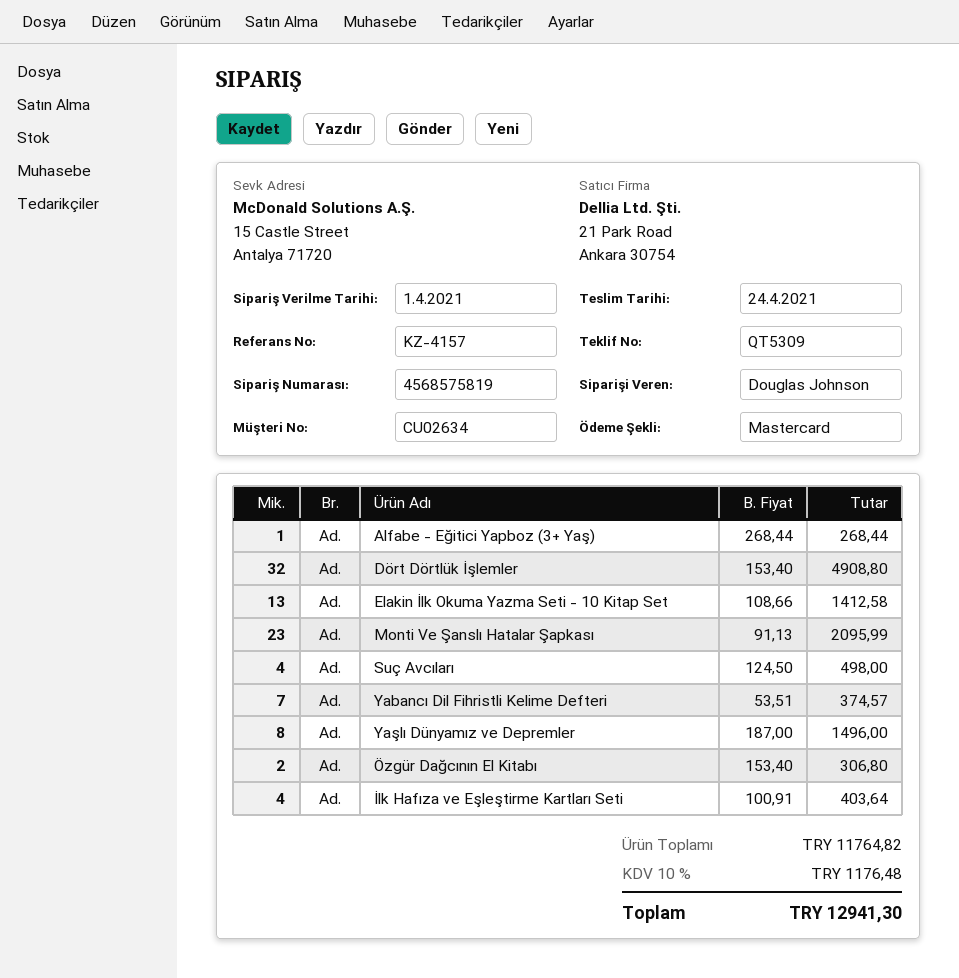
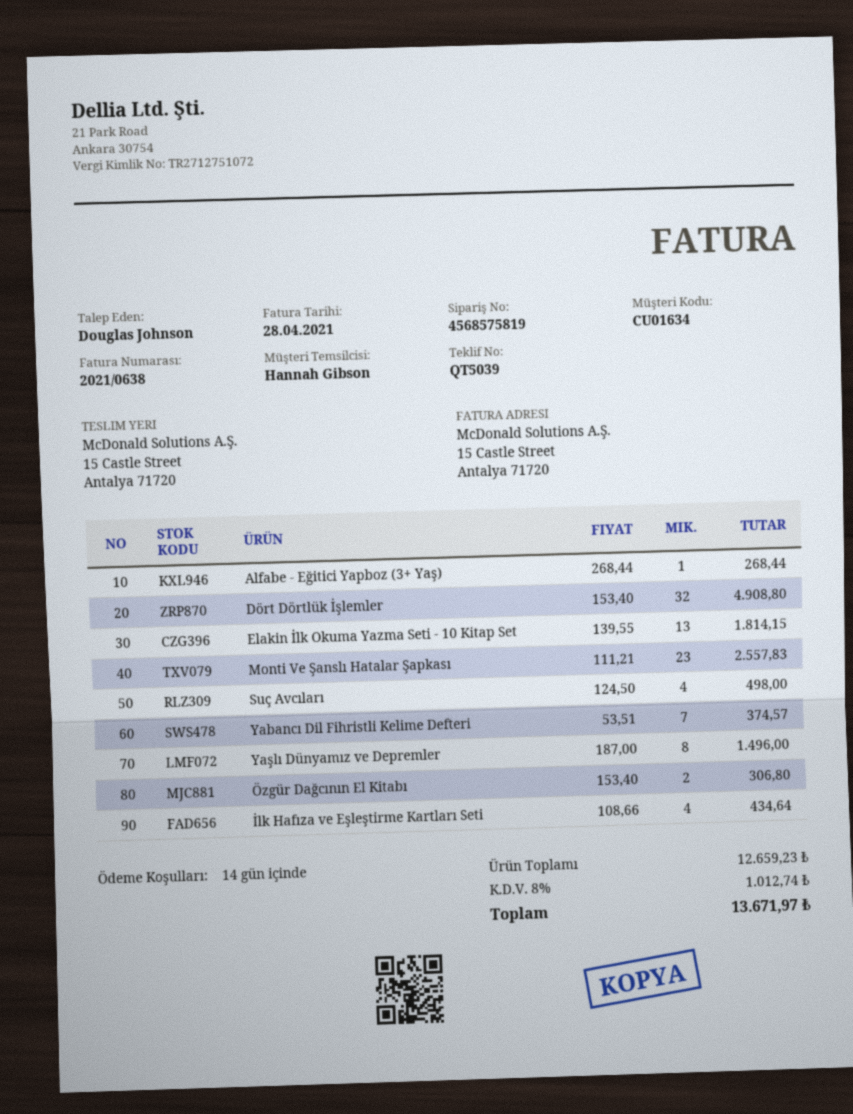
quote number: QT5309 -> QT5039
customer number: CU02634 -> CU01634
Elakin İlk Okuma Yazma Seti - 10 Kitap Set: 13 x 108.66 = 1412.58 -> 13 x 139.55 = 1814.15
Monti Ve Şanslı Hatalar Şapkası: 23 x 91.13 = 2095.99 -> 23 x 111.21 = 2557.83
İlk Hafıza ve Eşleştirme Kartları Seti: 4 x 100.91 = 403.64 -> 4 x 108.66 = 434.64
subtotal: 11764.82 -> 12659.23
tax: 10% = 1176.48 -> 8% = 1012.74
total: 12941.30 -> 13671.97

